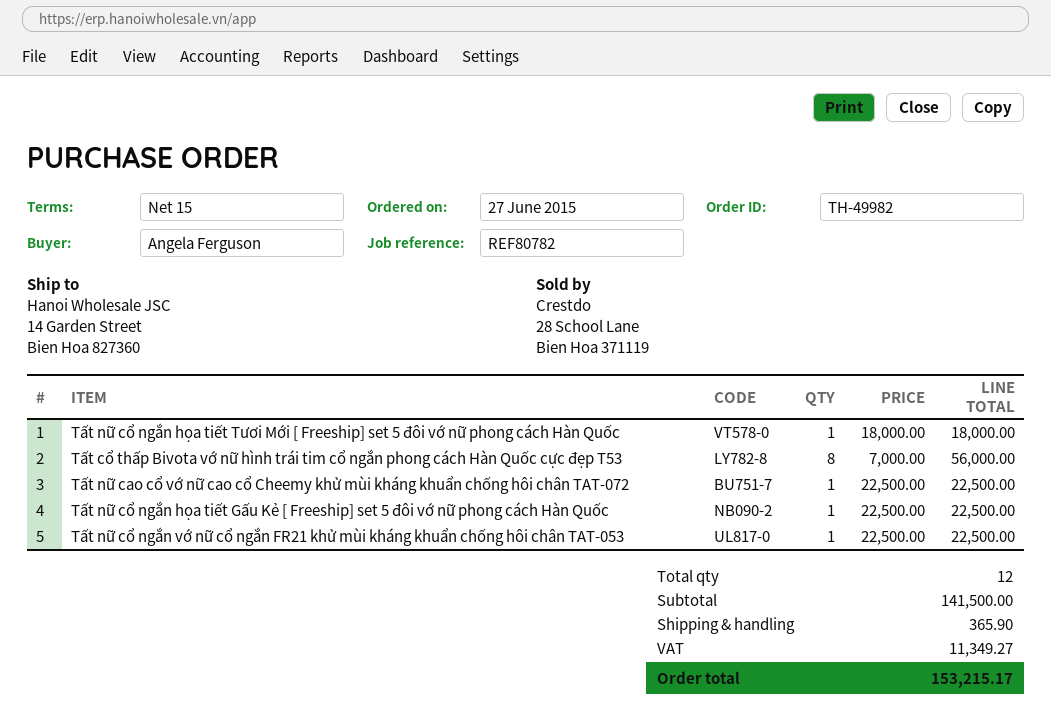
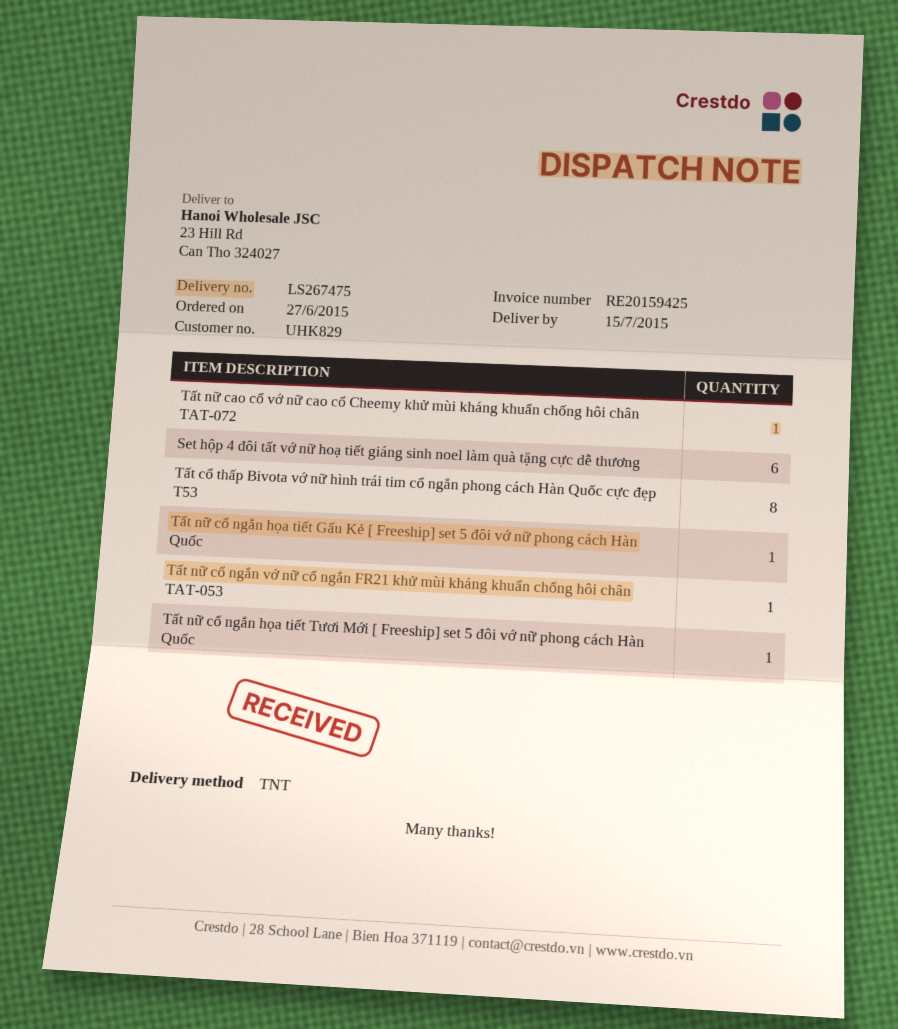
ship to: 14 Garden Street, Bien Hoa 827360 -> 23 Hill Rd, Can Tho 324027
Set hộp 4 đôi tất vớ nữ hoạ tiết giáng sinh noel làm quà tặng cực dễ thương: none -> 6

